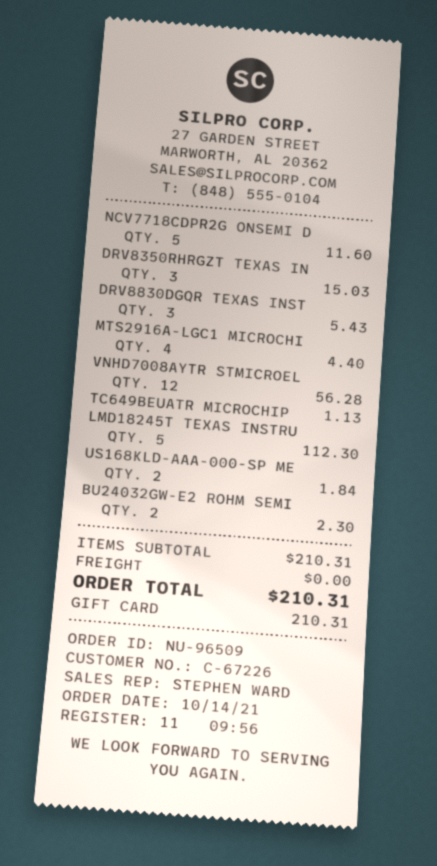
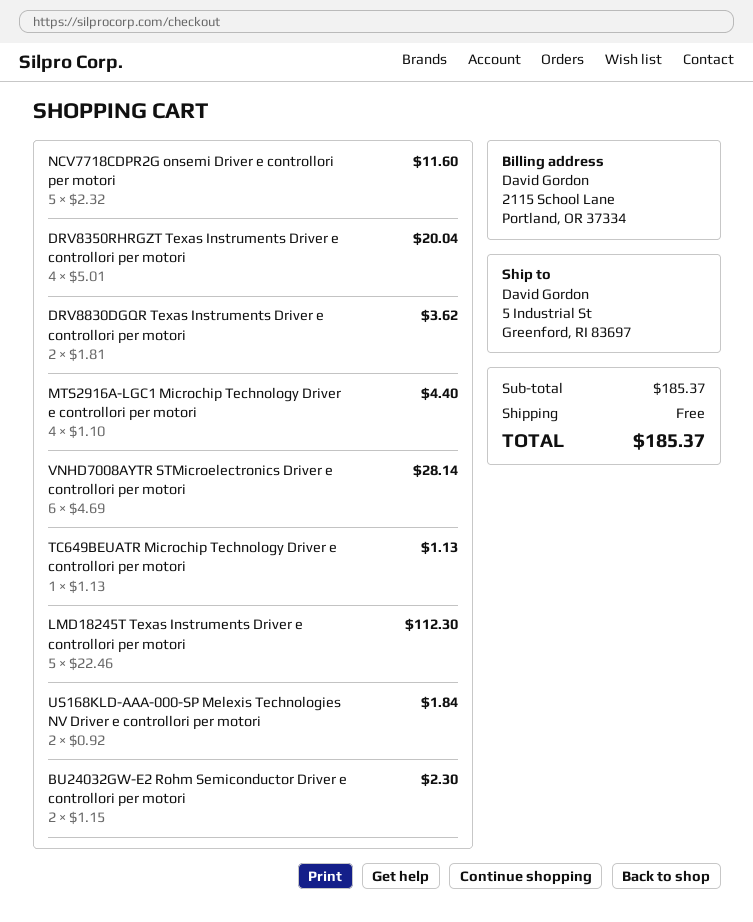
DRV8350RHRGZT TEXAS IN: 3 for 15.03 -> 4 for 20.04
DRV8830DGQR TEXAS INST: 3 for 5.43 -> 2 for 3.62
VNHD7008AYTR STMICROEL: 12 for 56.28 -> 6 for 28.14
subtotal: 210.31 -> 185.37
total: 210.31 -> 185.37

